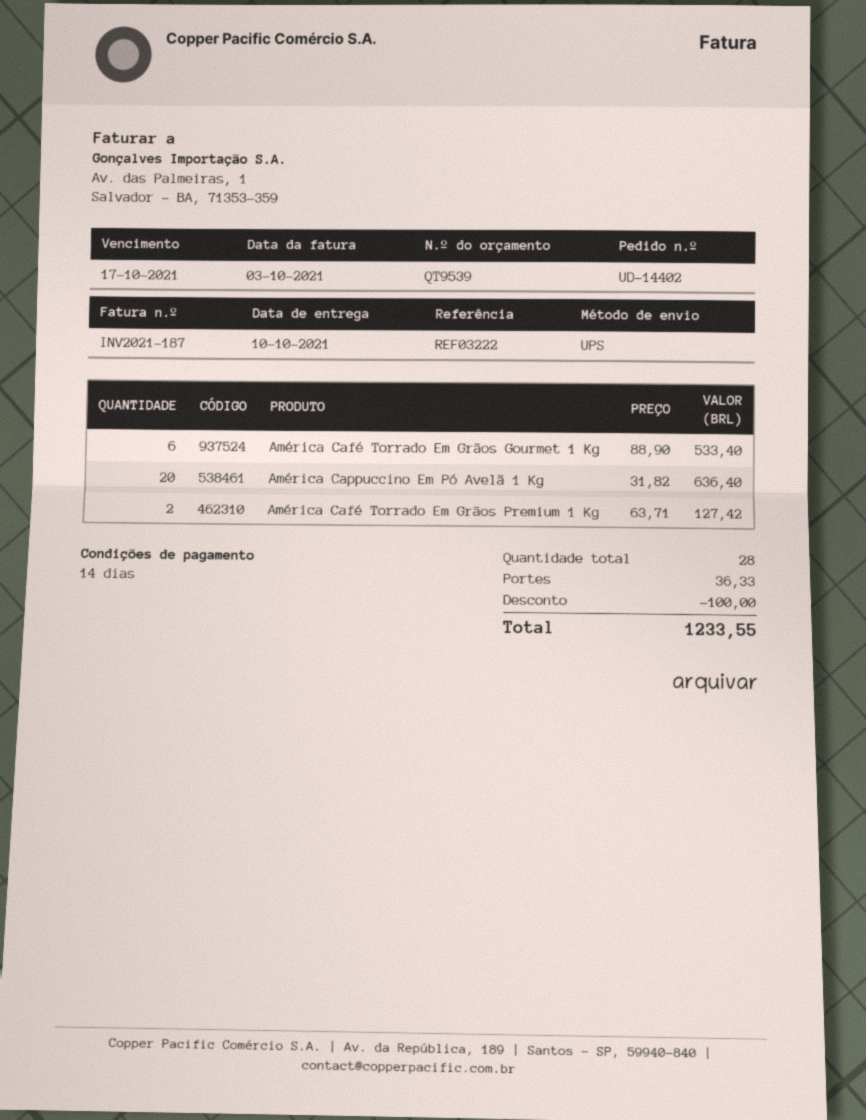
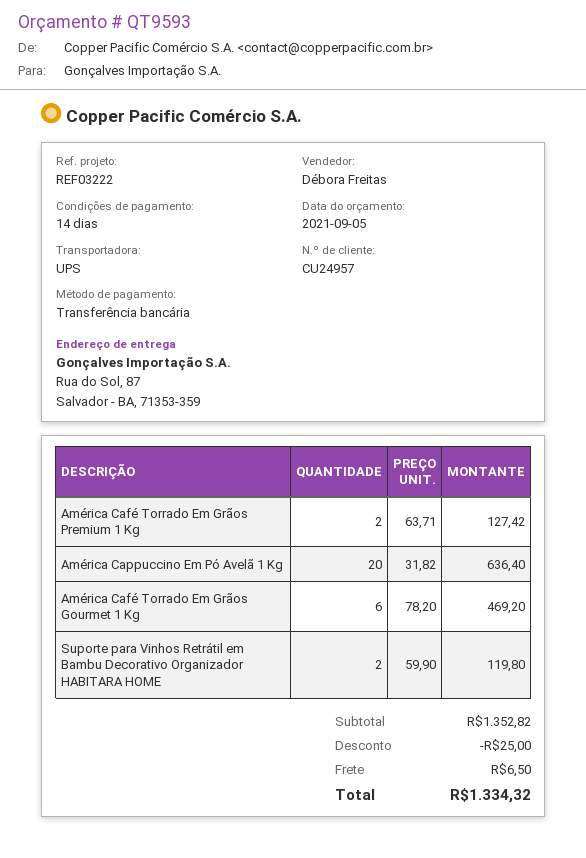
quote number: QT9539 -> QT9593
América Café Torrado Em Grãos Gourmet 1 Kg: 6 x 88.90 = 533.40 -> 6 x 78.20 = 469.20
Suporte para Vinhos Retrátil em Bambu Decorativo Organizador HABITARA HOME: none -> 2 x 59.90 = 119.80
discount: 100.00 -> 25.00
shipping: 36.33 -> 6.50
total: 1233.55 -> 1334.32

